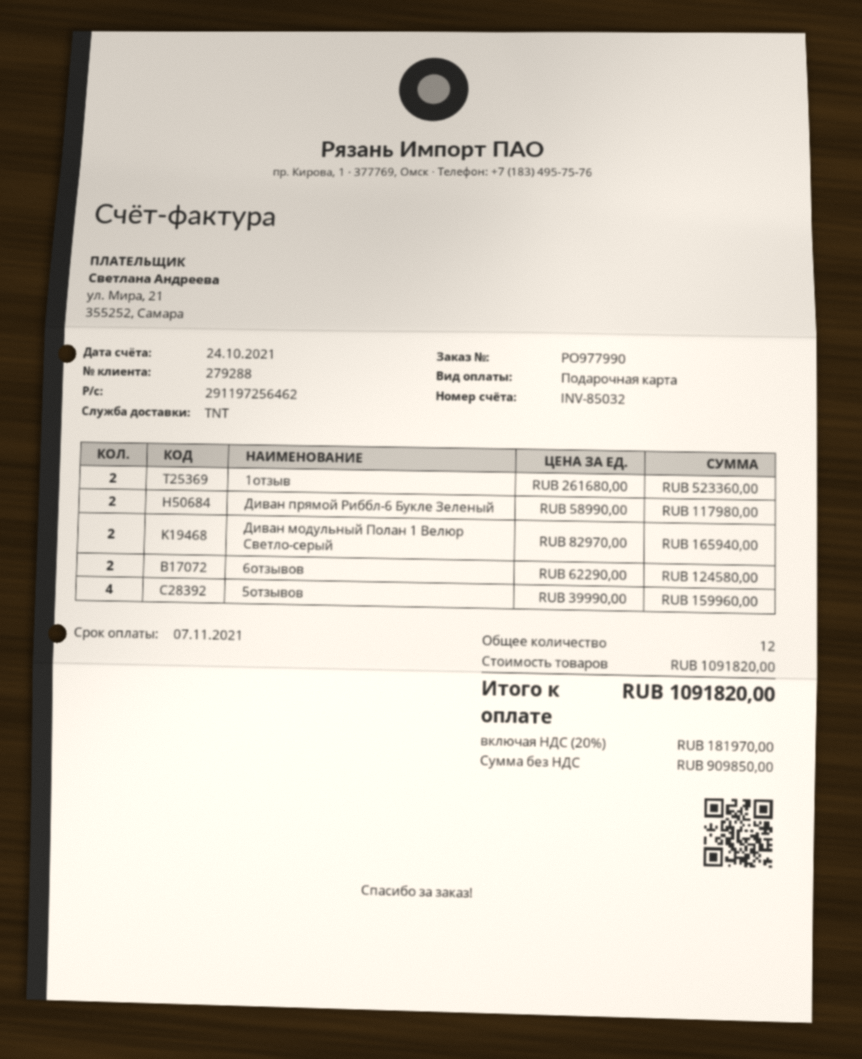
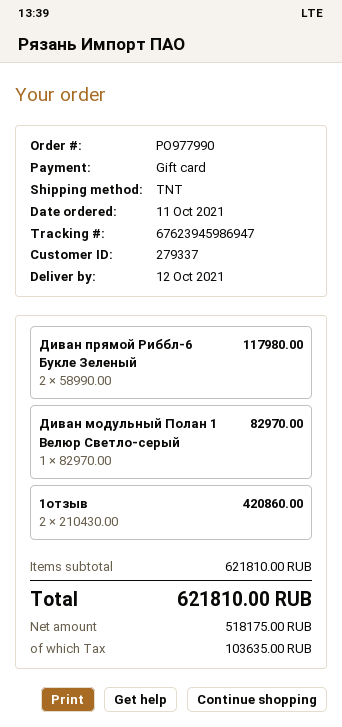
customer number: 279288 -> 279337
1отзыв: 2 x 261680.00 = 523360.00 -> 2 x 210430.00 = 420860.00
Диван модульный Полан 1 Велюр Светло-серый: 2 x 82970.00 = 165940.00 -> 1 x 82970.00 = 82970.00
6отзывов: 2 x 62290.00 = 124580.00 -> none
5отзывов: 4 x 39990.00 = 159960.00 -> none
subtotal: 1091820.00 -> 621810.00
net: 909850.00 -> 518175.00
tax: 181970.00 -> 103635.00
total: 1091820.00 -> 621810.00

